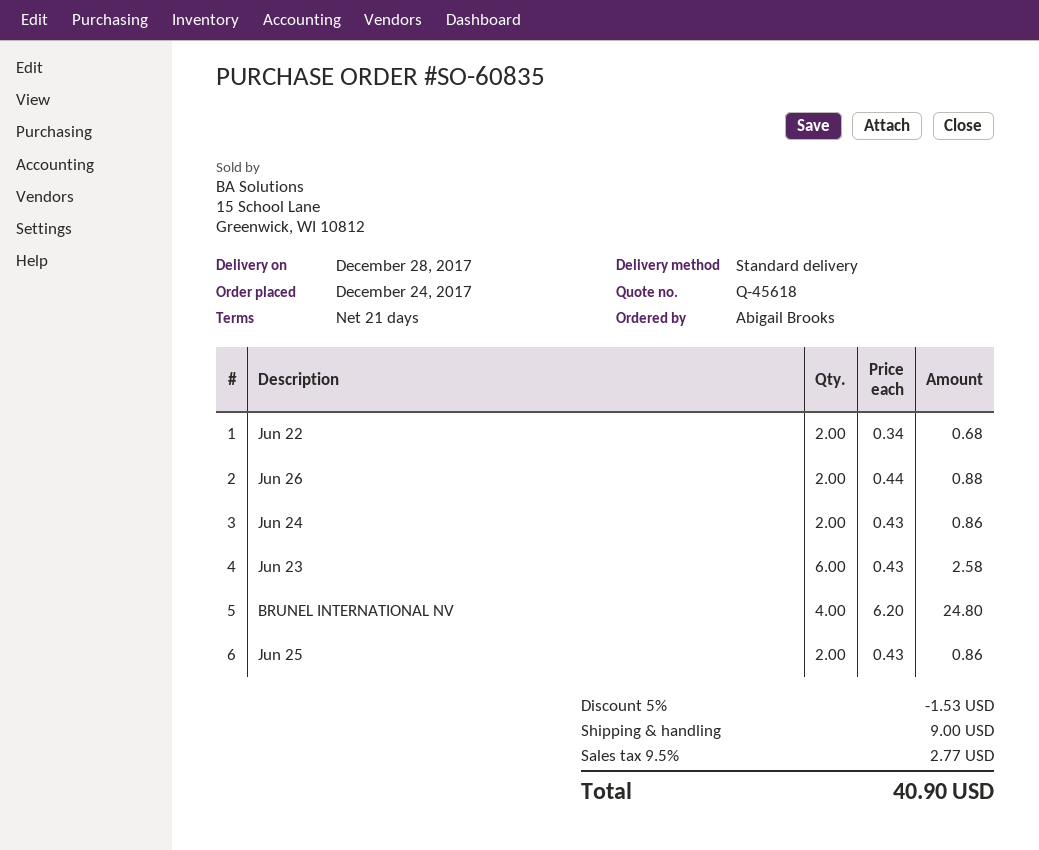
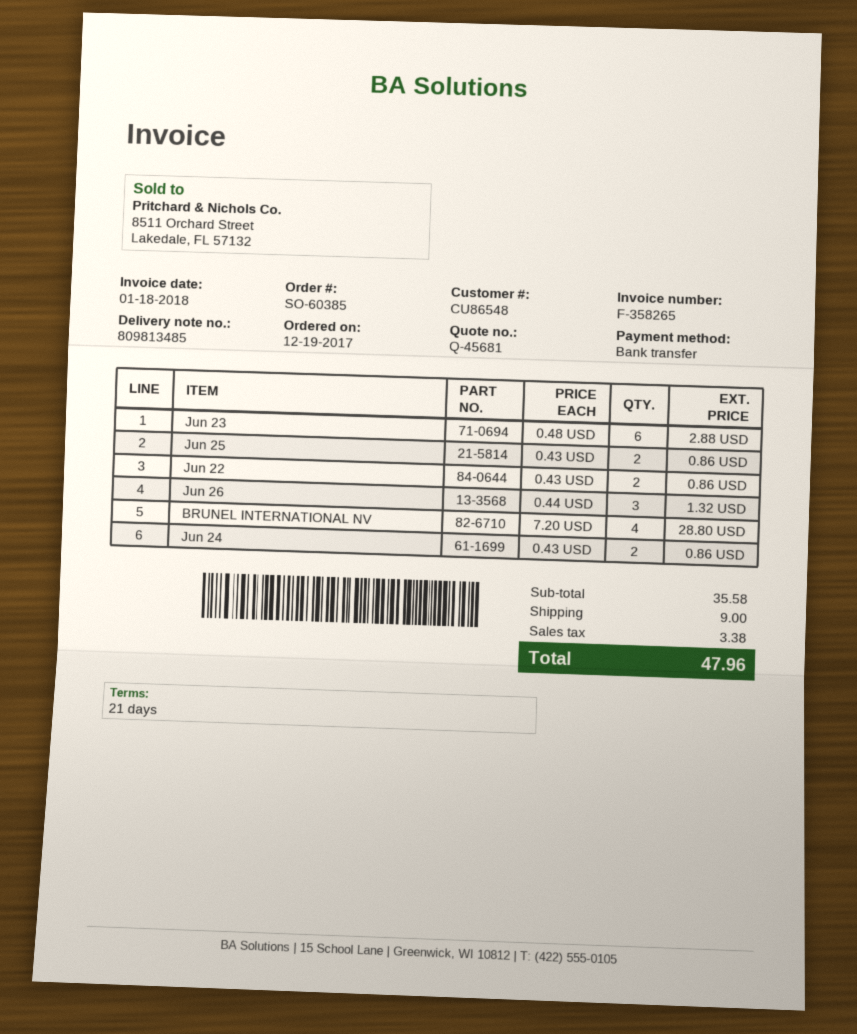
quote number: Q-45618 -> Q-45681
order number: SO-60835 -> SO-60385
order date: 2017-12-24 -> 2017-12-19
Jun 22: 2 x 0.34 = 0.68 -> 2 x 0.43 = 0.86
Jun 26: 2 x 0.44 = 0.88 -> 3 x 0.44 = 1.32
Jun 23: 6 x 0.43 = 2.58 -> 6 x 0.48 = 2.88
BRUNEL INTERNATIONAL NV: 4 x 6.20 = 24.80 -> 4 x 7.20 = 28.80
discount: 5% = 1.53 -> none
tax: 2.77 -> 3.38
total: 40.90 -> 47.96

